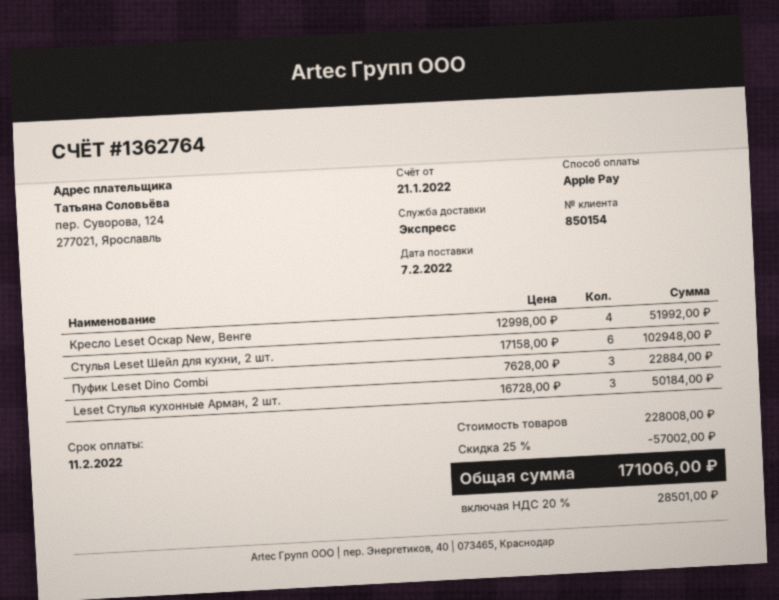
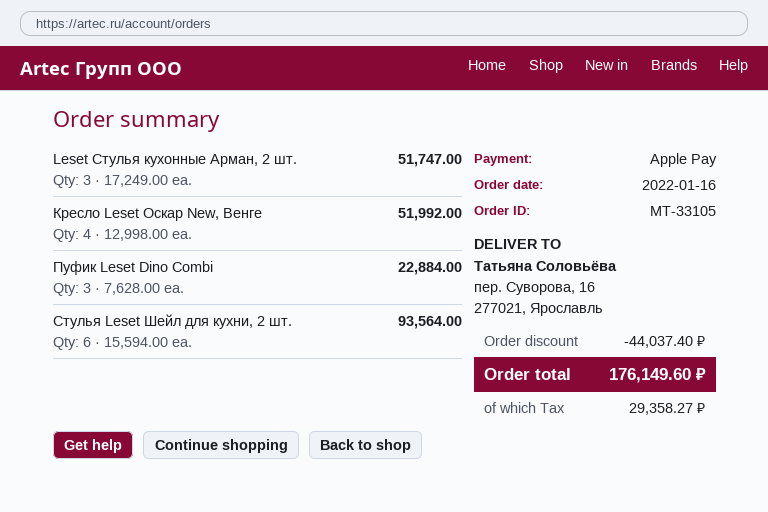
Стулья Leset Шейл для кухни, 2 шт.: 6 x 17158.00 = 102948.00 -> 6 x 15594.00 = 93564.00
Leset Стулья кухонные Арман, 2 шт.: 3 x 16728.00 = 50184.00 -> 3 x 17249.00 = 51747.00
discount: 57002.00 -> 44037.40
tax: 28501.00 -> 29358.27
total: 171006.00 -> 176149.60

